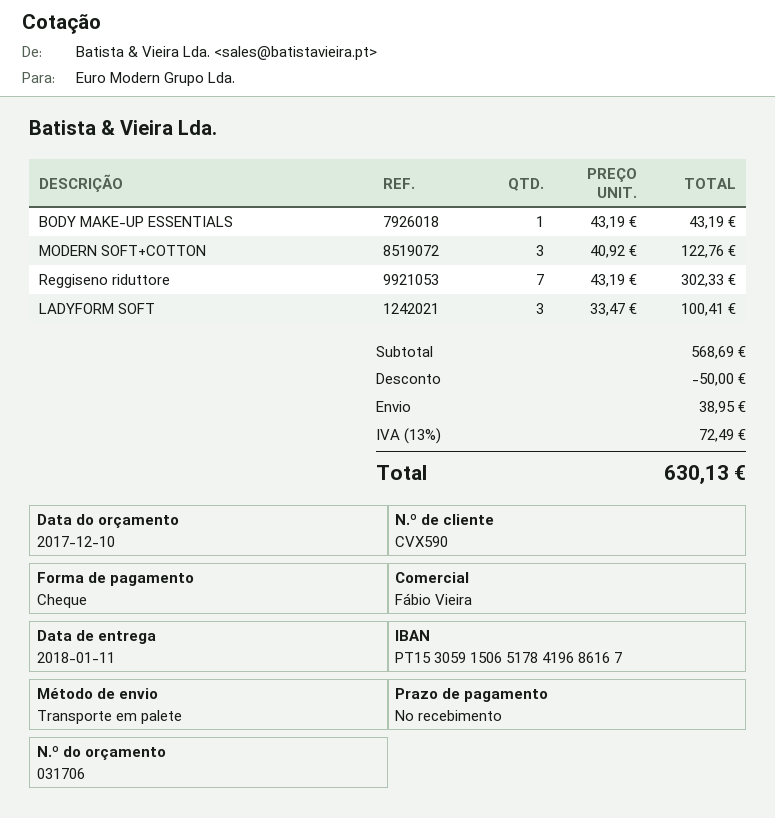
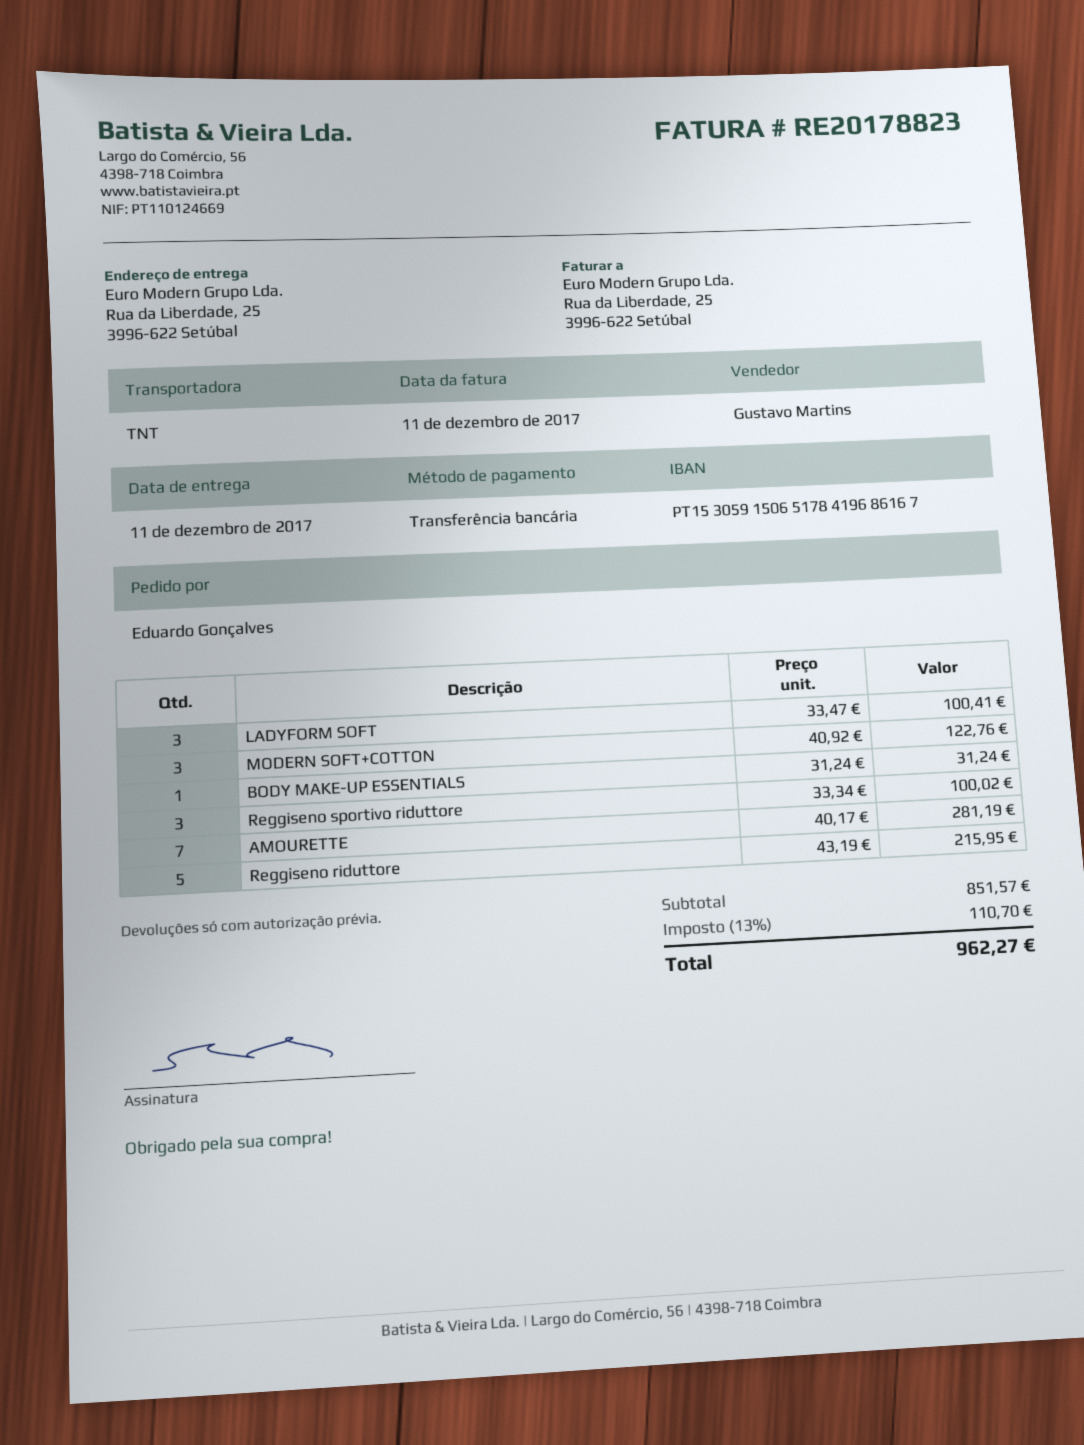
delivery date: 2018-01-11 -> 2017-12-11
sales rep: Fábio Vieira -> Gustavo Martins
payment method: cheque -> bank transfer
shipping method: pallet freight -> TNT
BODY MAKE-UP ESSENTIALS: 1 x 43.19 = 43.19 -> 1 x 31.24 = 31.24
Reggiseno riduttore: 7 x 43.19 = 302.33 -> 5 x 43.19 = 215.95
Reggiseno sportivo riduttore: none -> 3 x 33.34 = 100.02
AMOURETTE: none -> 7 x 40.17 = 281.19
subtotal: 568.69 -> 851.57
discount: 50.00 -> none
shipping: 38.95 -> none
tax: 13% = 72.49 -> 13% = 110.70
total: 630.13 -> 962.27

